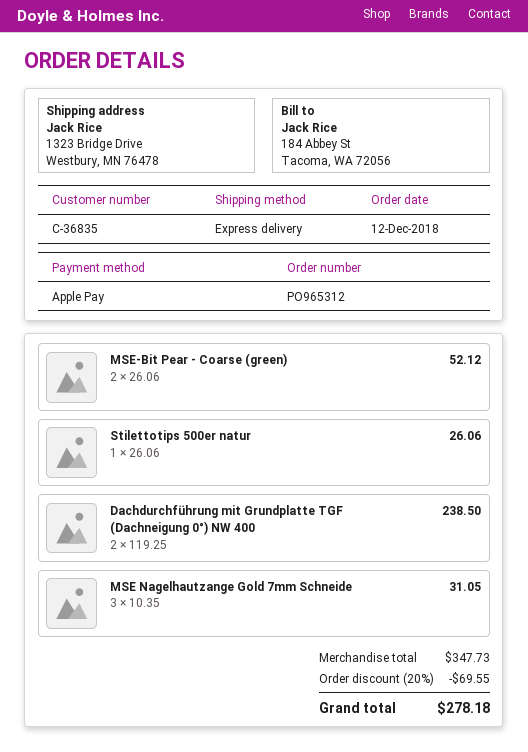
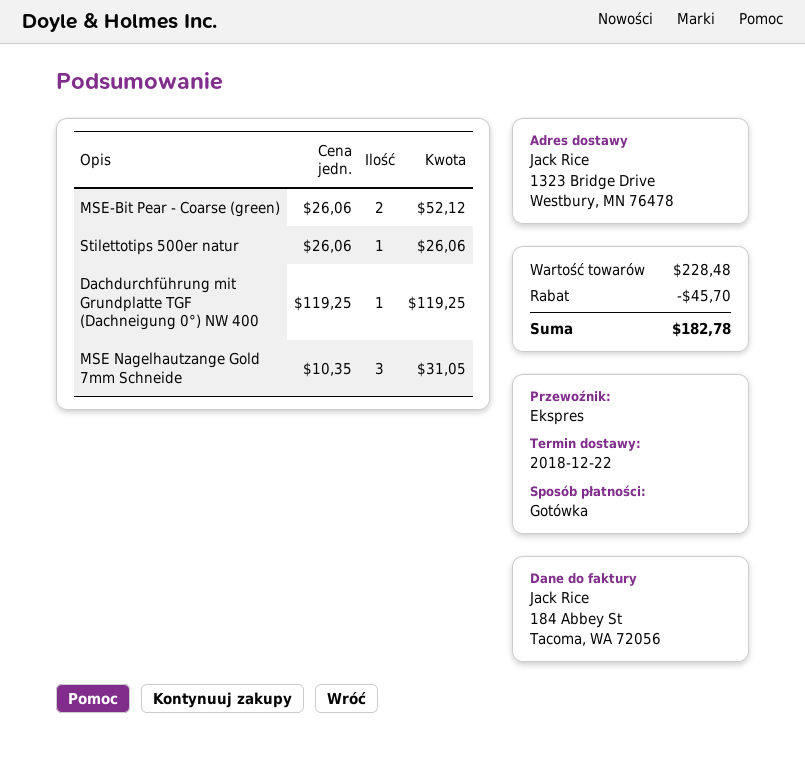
payment method: Apple Pay -> cash
Dachdurchführung mit Grundplatte TGF (Dachneigung 0°) NW 400: 2 x 119.25 = 238.50 -> 1 x 119.25 = 119.25
subtotal: 347.73 -> 228.48
discount: 69.55 -> 45.70
total: 278.18 -> 182.78

